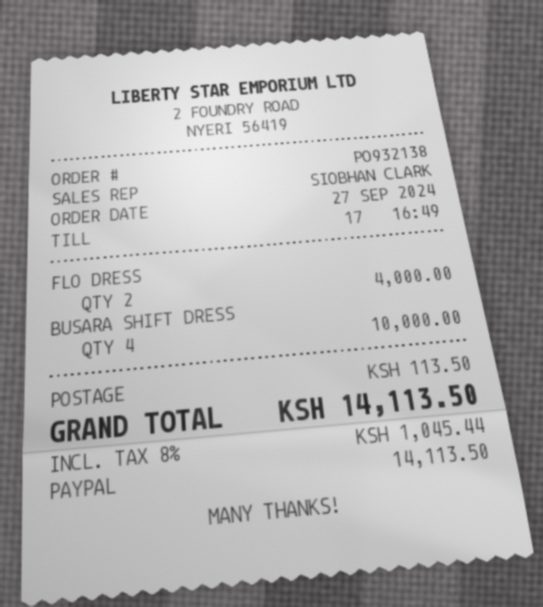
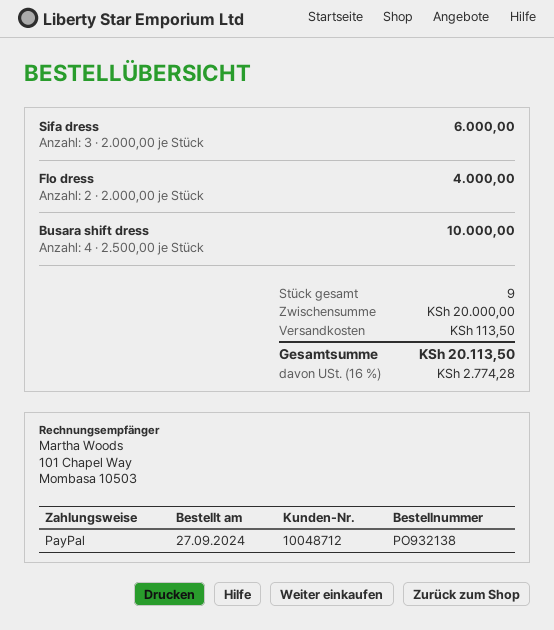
Sifa dress: none -> 3 for 6000.00
tax: 8% = 1045.44 -> 16% = 2774.28
total: 14113.50 -> 20113.50

